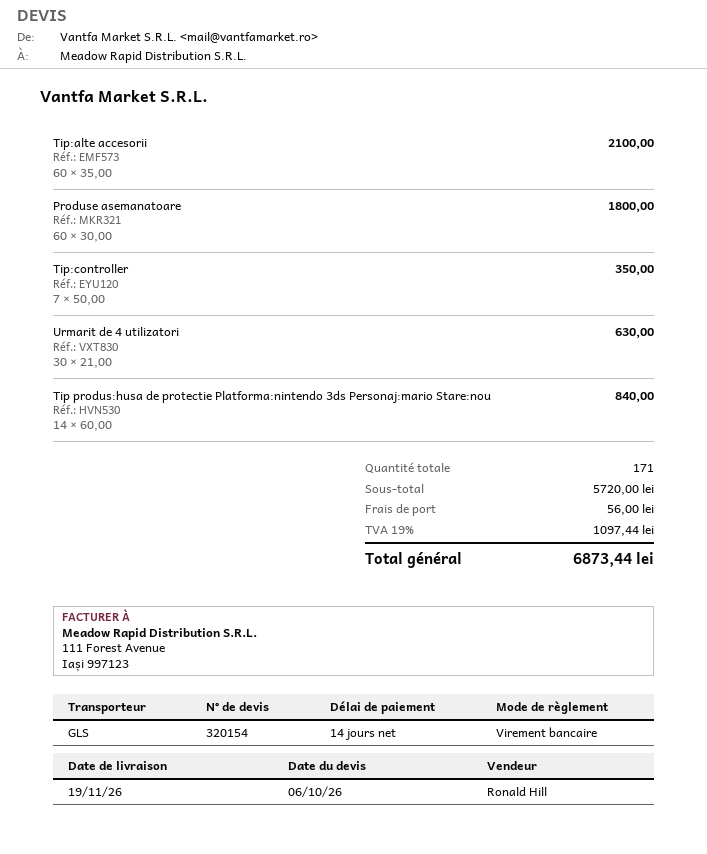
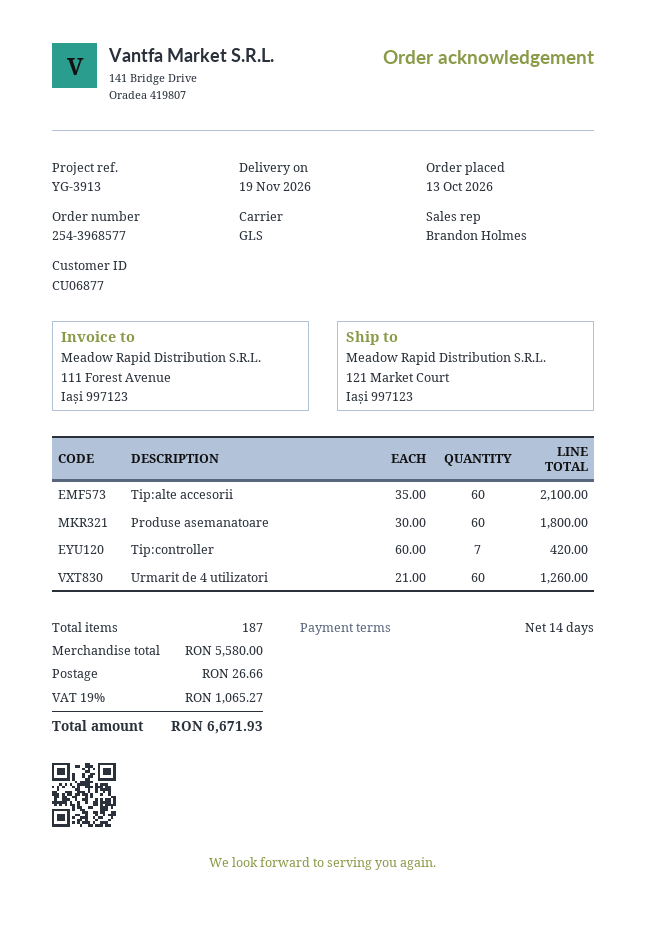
sales rep: Ronald Hill -> Brandon Holmes
Tip:controller: 7 x 50.00 = 350.00 -> 7 x 60.00 = 420.00
Urmarit de 4 utilizatori: 30 x 21.00 = 630.00 -> 60 x 21.00 = 1260.00
Tip produs:husa de protectie Platforma:nintendo 3ds Personaj:mario Stare:nou: 14 x 60.00 = 840.00 -> none
total quantity: 171 -> 187
subtotal: 5720.00 -> 5580.00
shipping: 56.00 -> 26.66
tax: 19% = 1097.44 -> 19% = 1065.27
total: 6873.44 -> 6671.93

